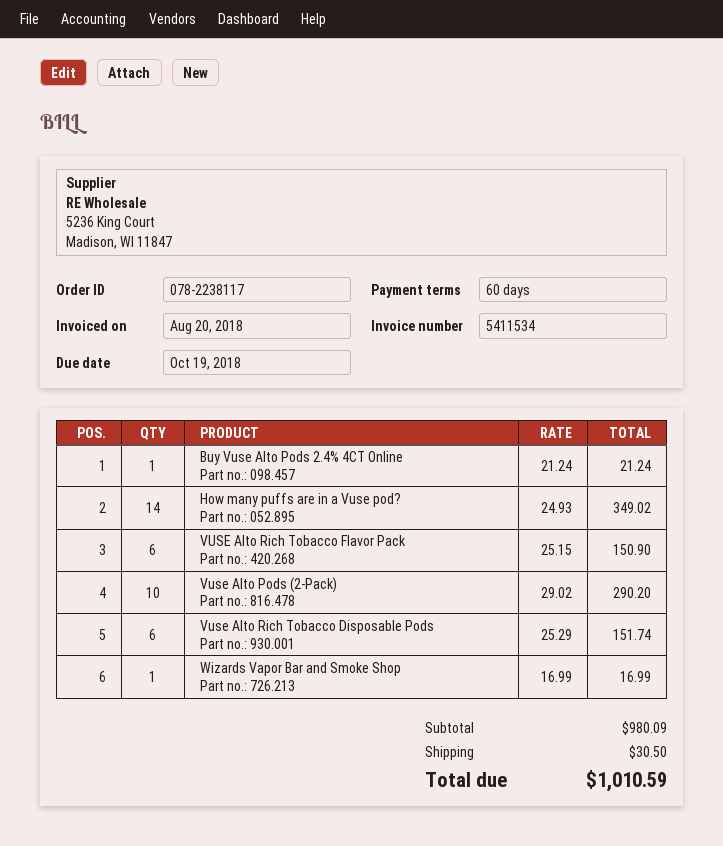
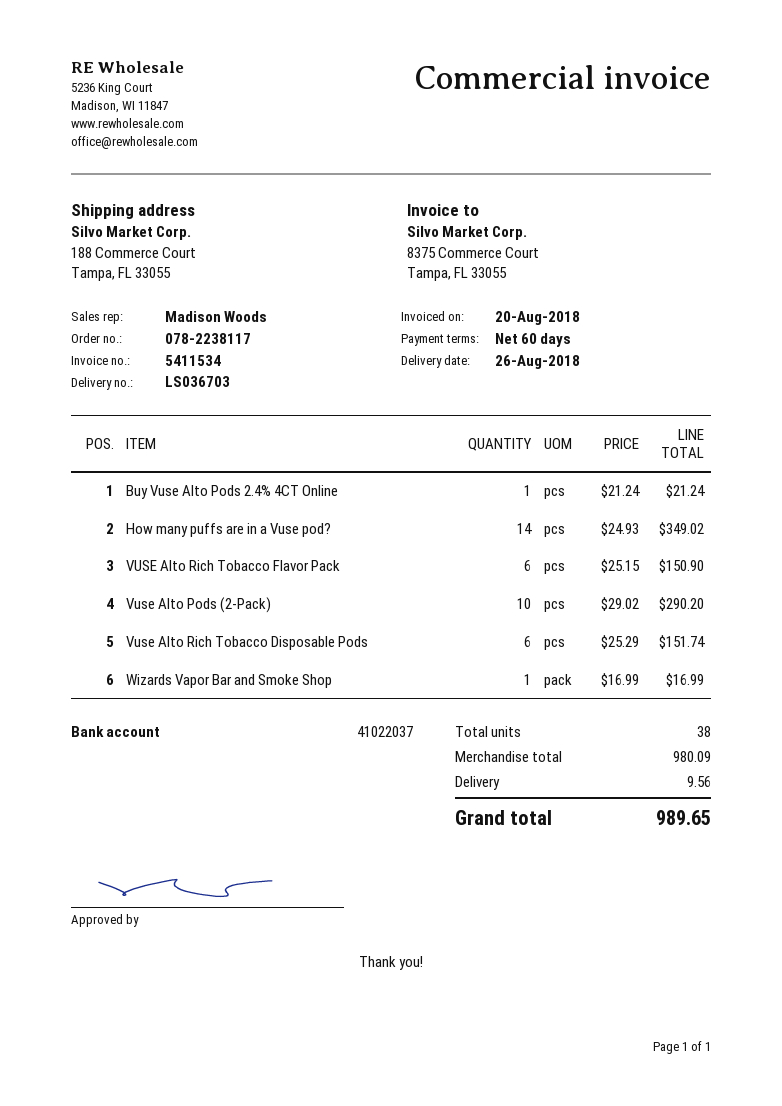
shipping: 30.50 -> 9.56
total: 1010.59 -> 989.65

